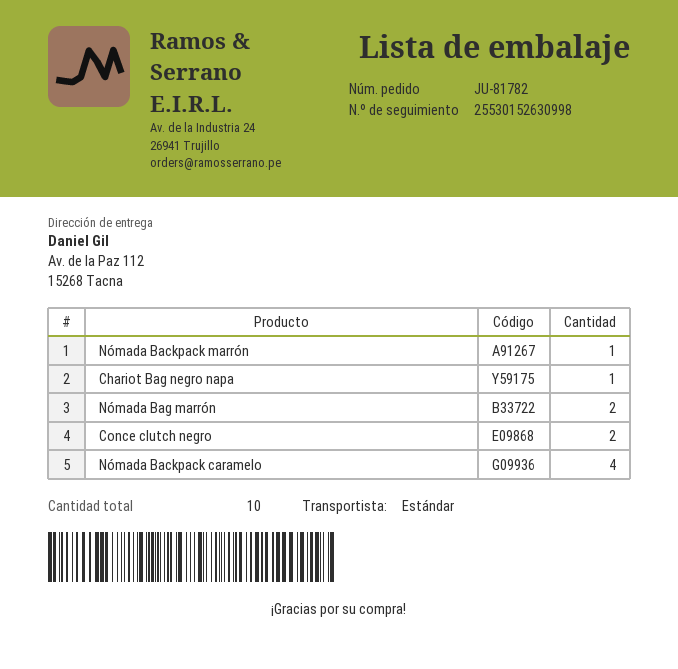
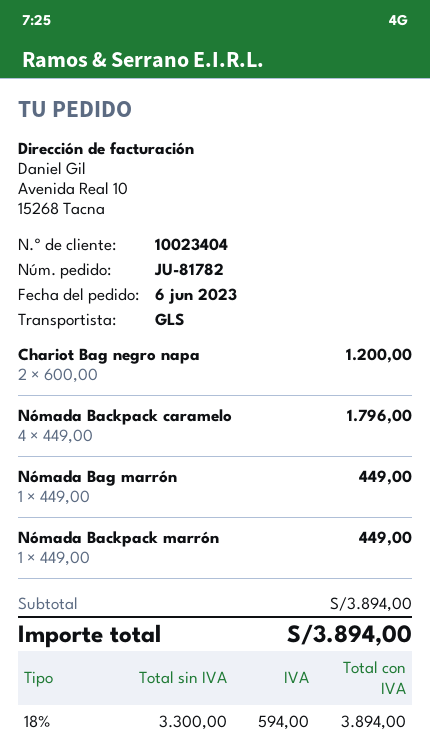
shipping method: standard -> GLS
Chariot Bag negro napa: 1 -> 2
Nómada Bag marrón: 2 -> 1
Conce clutch negro: 2 -> none

